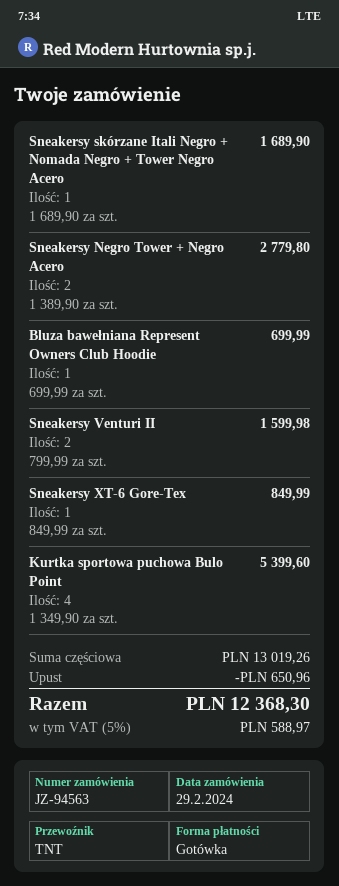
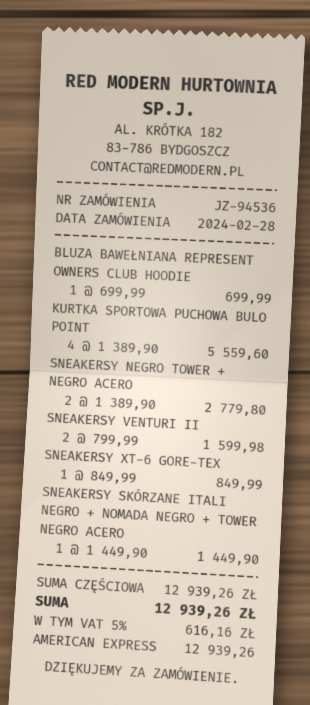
order number: JZ-94563 -> JZ-94536
order date: 2024-02-29 -> 2024-02-28
payment method: cash -> American Express
Sneakersy skórzane Itali Negro + Nomada Negro + Tower Negro Acero: 1 x 1689.90 = 1689.90 -> 1 x 1449.90 = 1449.90
Kurtka sportowa puchowa Bulo Point: 4 x 1349.90 = 5399.60 -> 4 x 1389.90 = 5559.60
subtotal: 13019.26 -> 12939.26
discount: 650.96 -> none
tax: 5% = 588.97 -> 5% = 616.16
total: 12368.30 -> 12939.26

